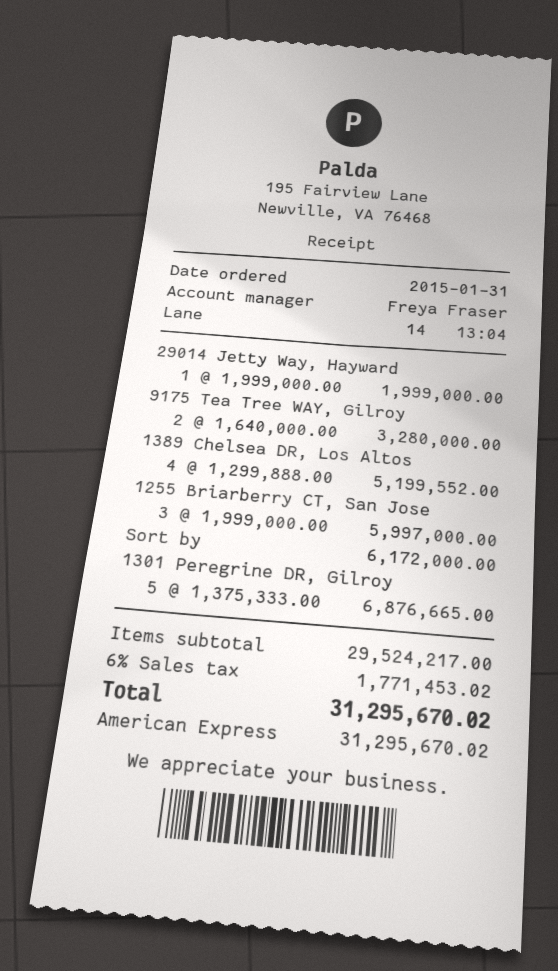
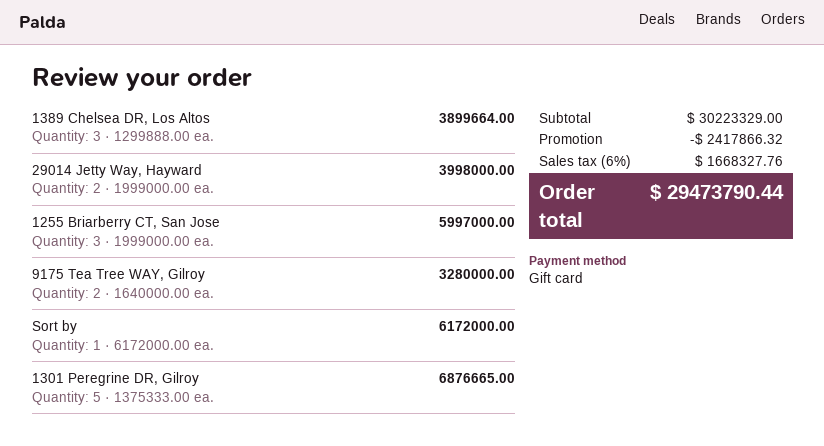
payment method: American Express -> gift card
29014 Jetty Way, Hayward: 1 x 1999000.00 = 1999000.00 -> 2 x 1999000.00 = 3998000.00
1389 Chelsea DR, Los Altos: 4 x 1299888.00 = 5199552.00 -> 3 x 1299888.00 = 3899664.00
subtotal: 29524217.00 -> 30223329.00
discount: none -> 2417866.32
tax: 6% = 1771453.02 -> 6% = 1668327.76
total: 31295670.02 -> 29473790.44

